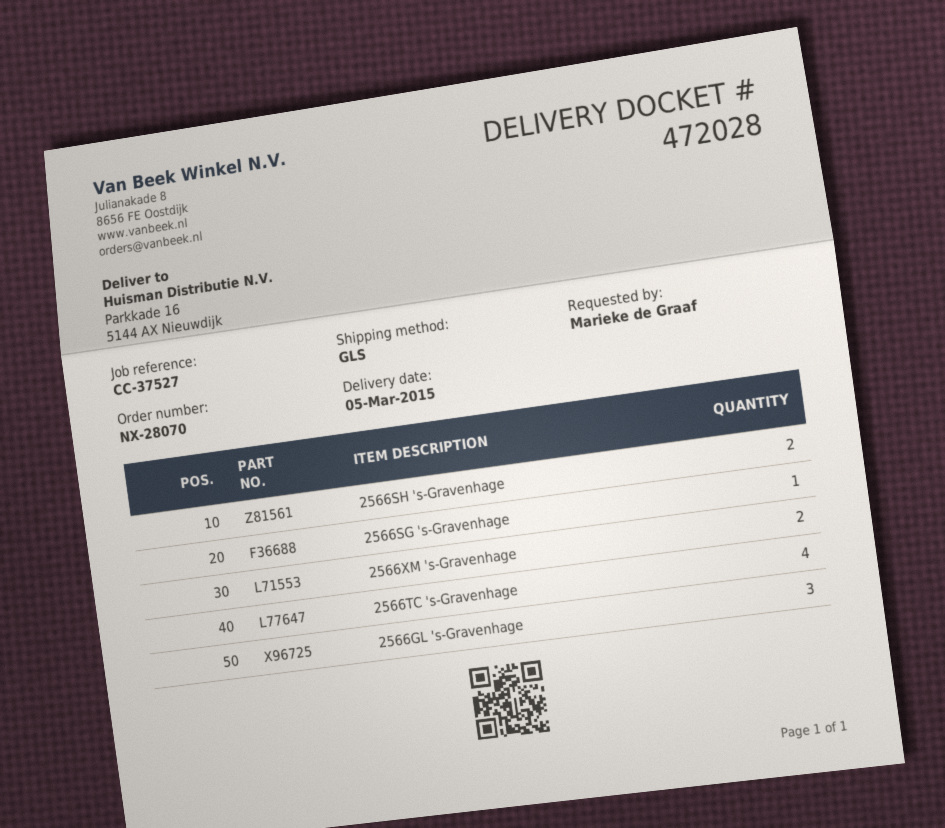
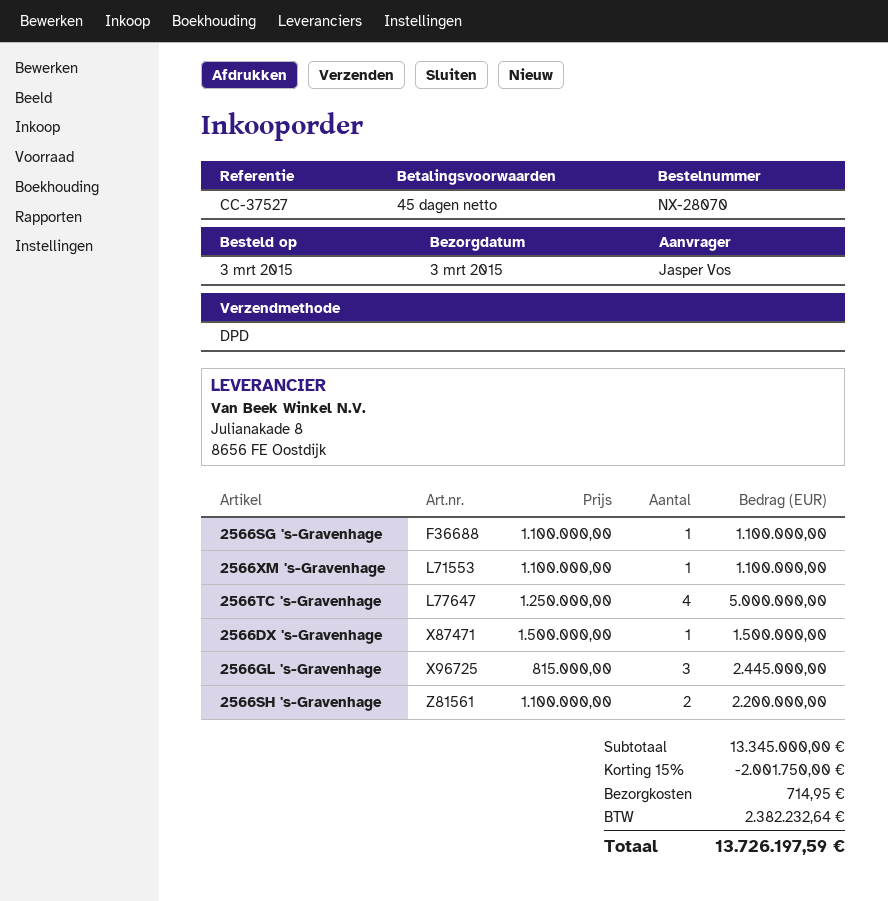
delivery date: 2015-03-05 -> 2015-03-03
ordered by: Marieke de Graaf -> Jasper Vos
shipping method: GLS -> DPD
2566XM 's-Gravenhage: 2 -> 1
2566DX 's-Gravenhage: none -> 1

